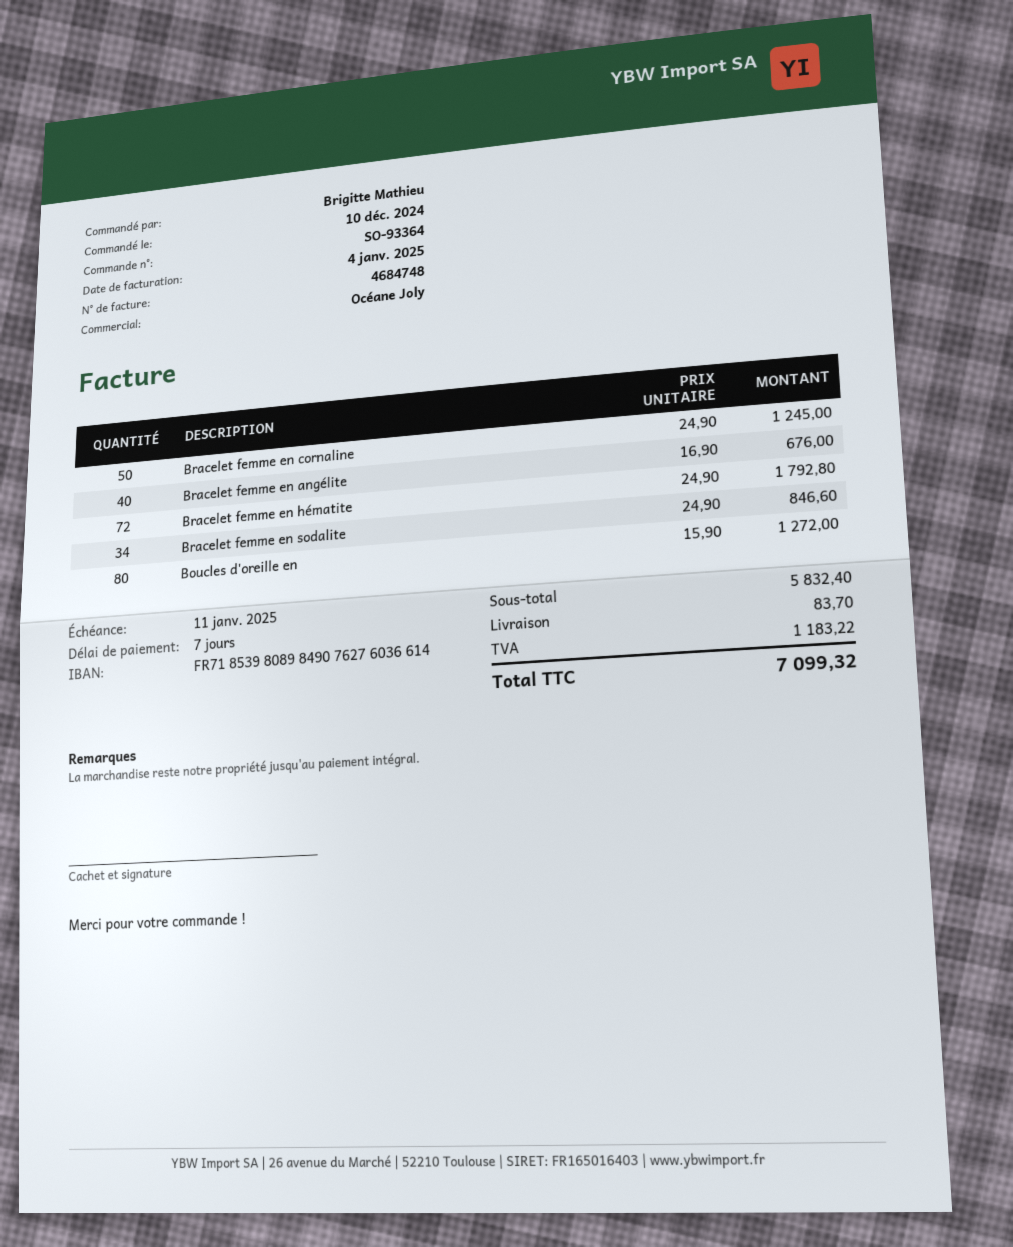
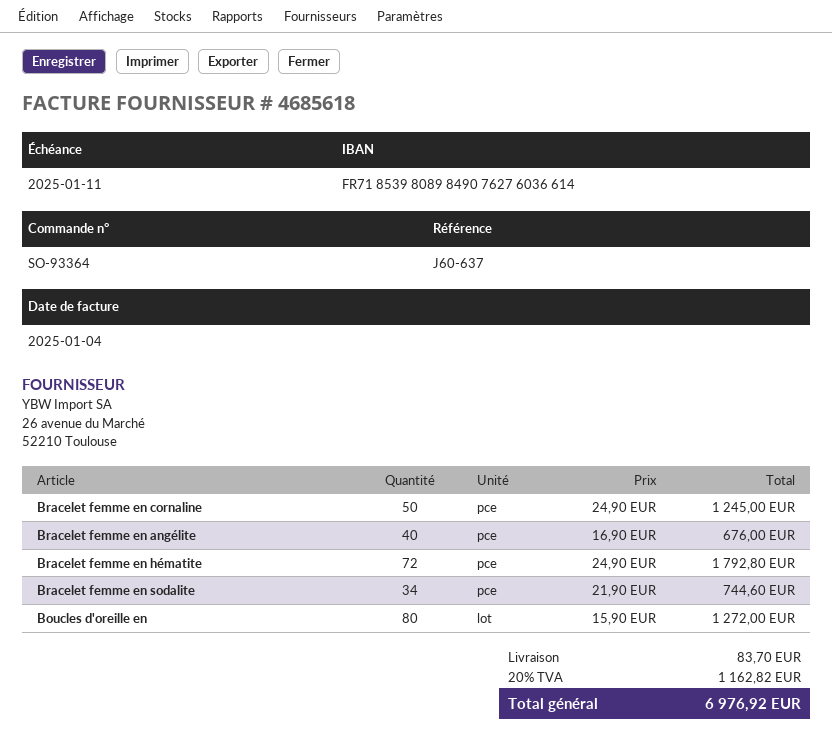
invoice number: 4684748 -> 4685618
Bracelet femme en sodalite: 34 x 24.90 = 846.60 -> 34 x 21.90 = 744.60
tax: 1183.22 -> 1162.82
total: 7099.32 -> 6976.92

